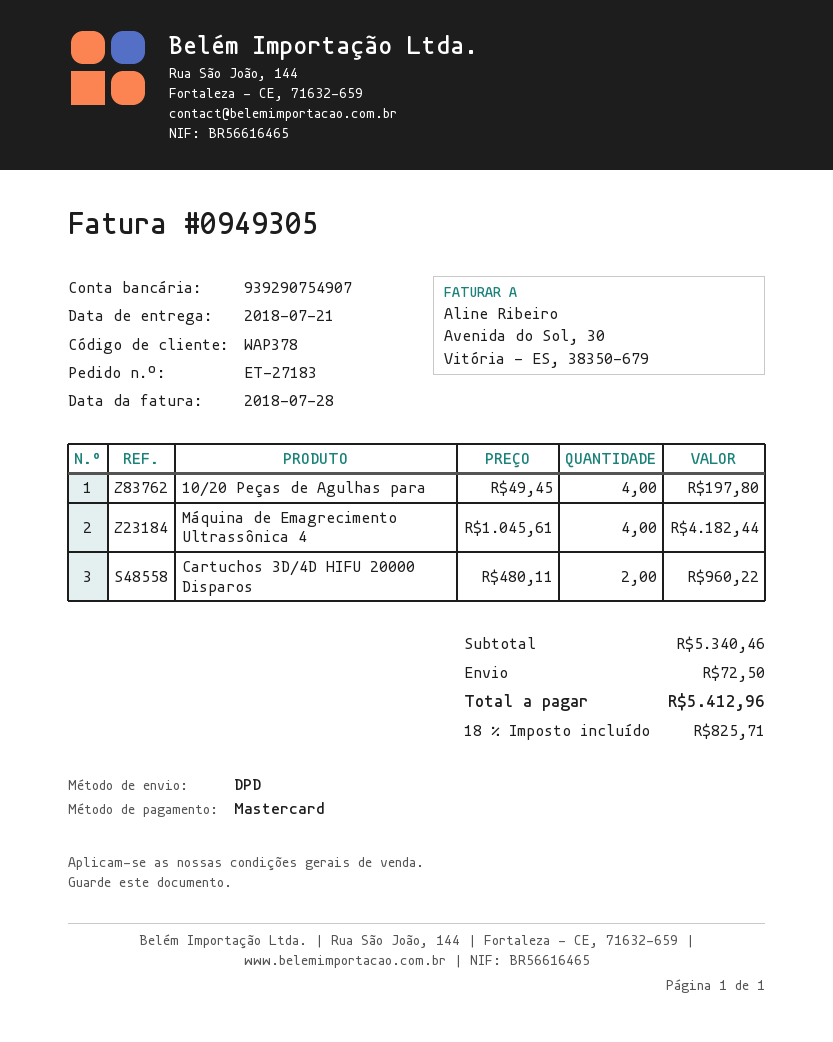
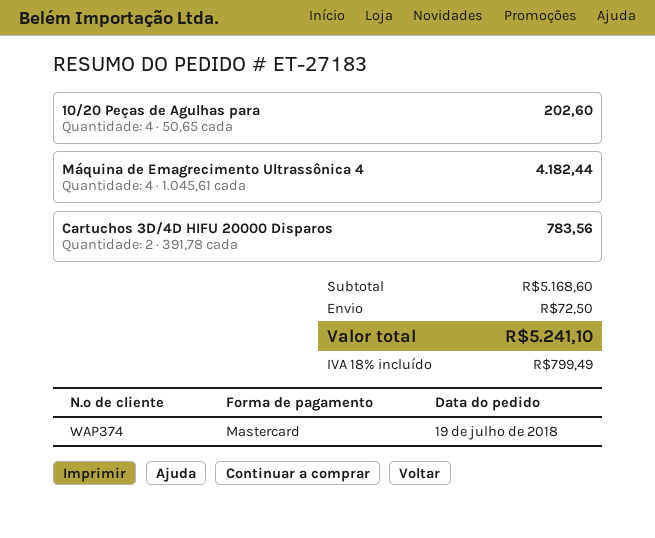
customer number: WAP378 -> WAP374
10/20 Peças de Agulhas para: 4 x 49.45 = 197.80 -> 4 x 50.65 = 202.60
Cartuchos 3D/4D HIFU 20000 Disparos: 2 x 480.11 = 960.22 -> 2 x 391.78 = 783.56
subtotal: 5340.46 -> 5168.60
tax: 18% = 825.71 -> 18% = 799.49
total: 5412.96 -> 5241.10

